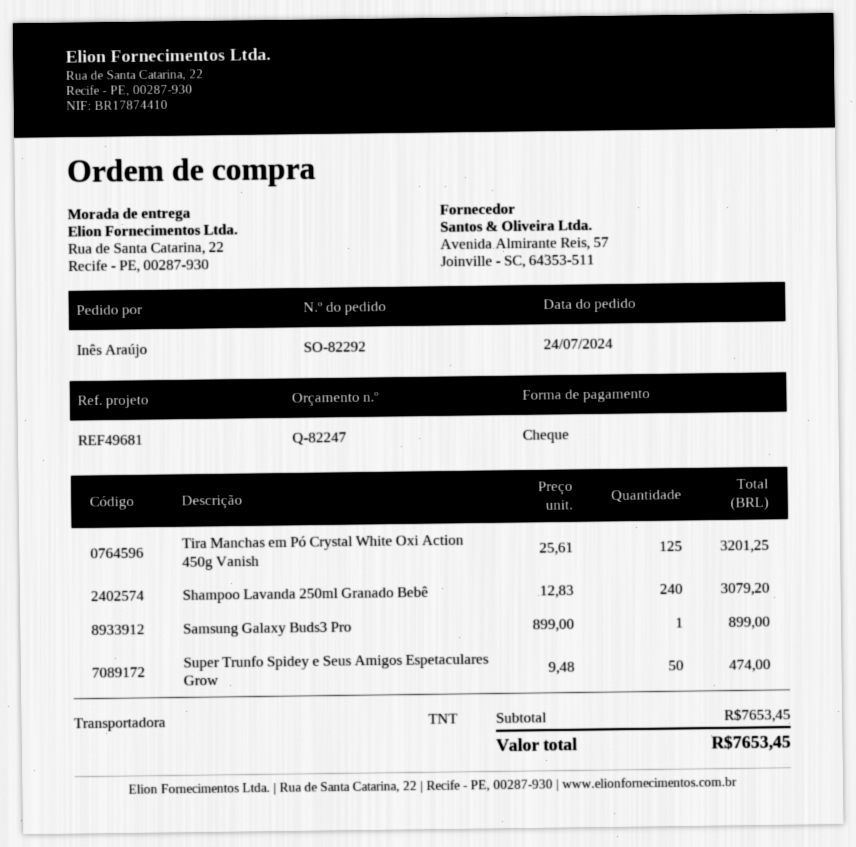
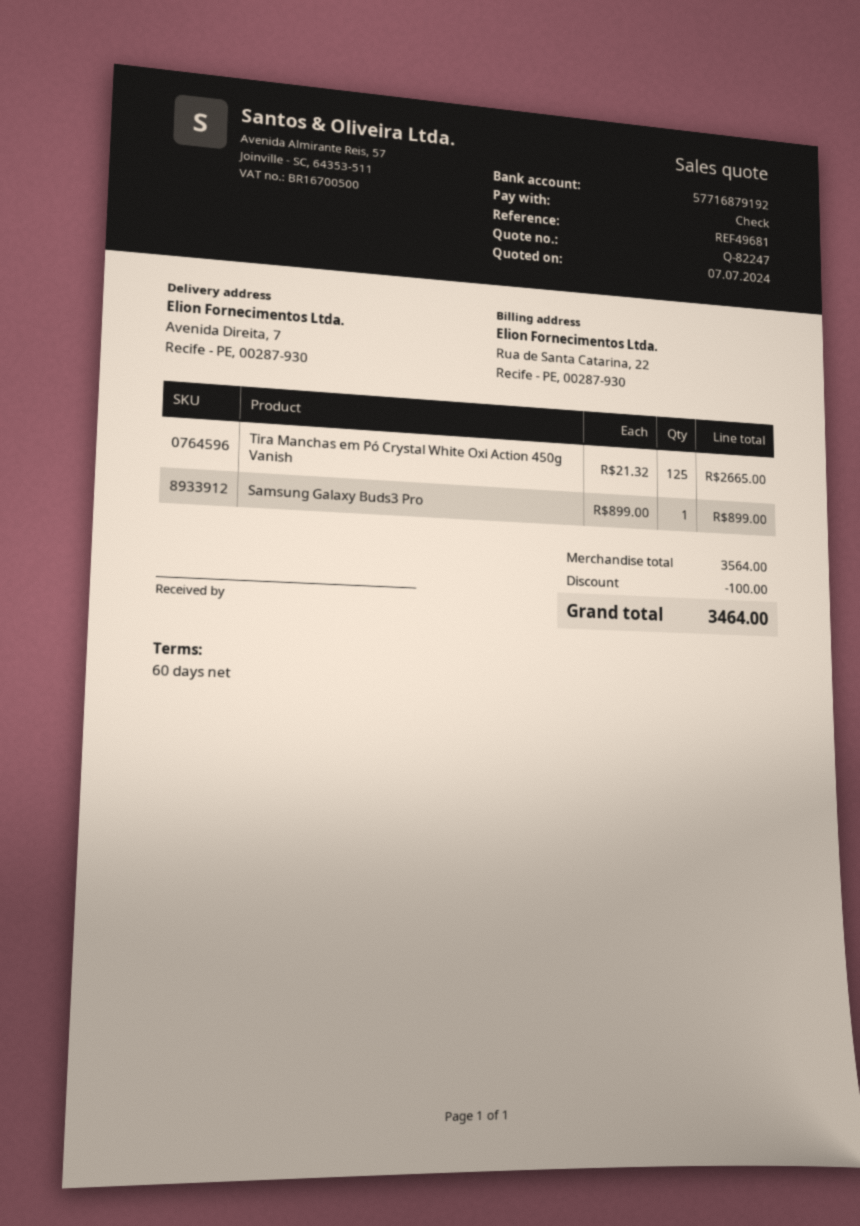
ship to: Rua de Santa Catarina, 22, Recife - PE, 00287-930 -> Avenida Direita, 7, Recife - PE, 00287-930
Tira Manchas em Pó Crystal White Oxi Action 450g Vanish: 125 x 25.61 = 3201.25 -> 125 x 21.32 = 2665.00
Shampoo Lavanda 250ml Granado Bebê: 240 x 12.83 = 3079.20 -> none
Super Trunfo Spidey e Seus Amigos Espetaculares Grow: 50 x 9.48 = 474.00 -> none
subtotal: 7653.45 -> 3564.00
discount: none -> 100.00
total: 7653.45 -> 3464.00

